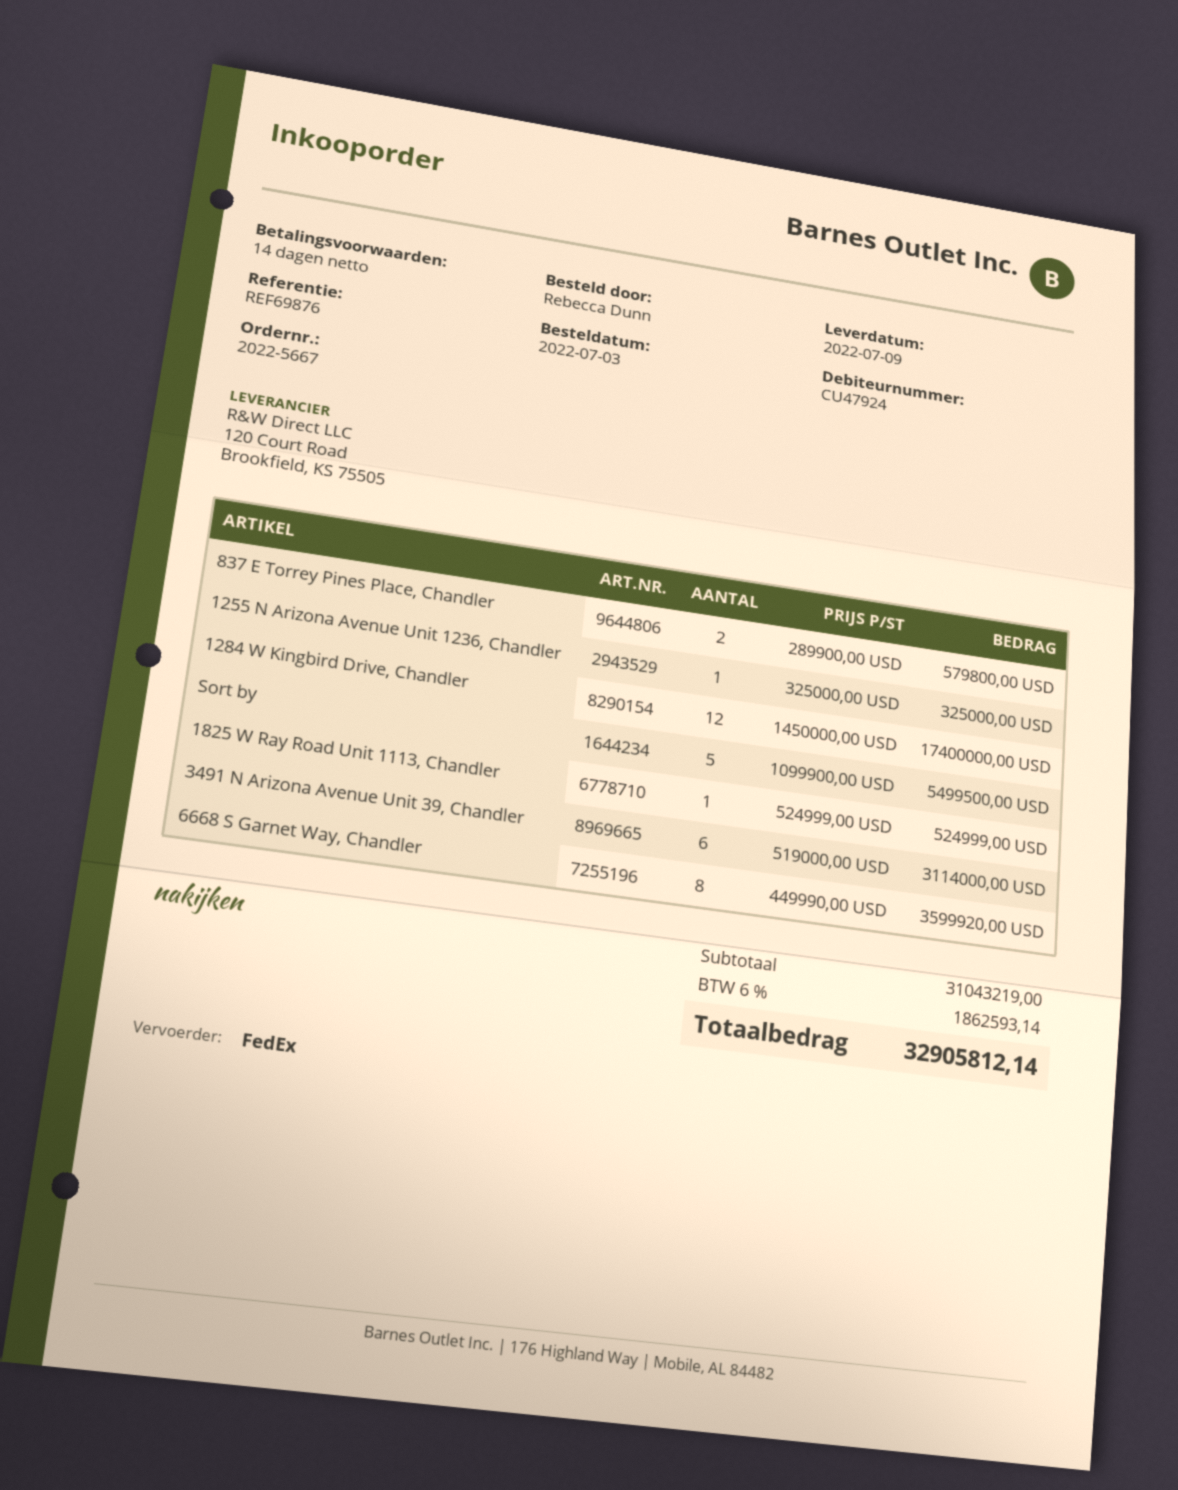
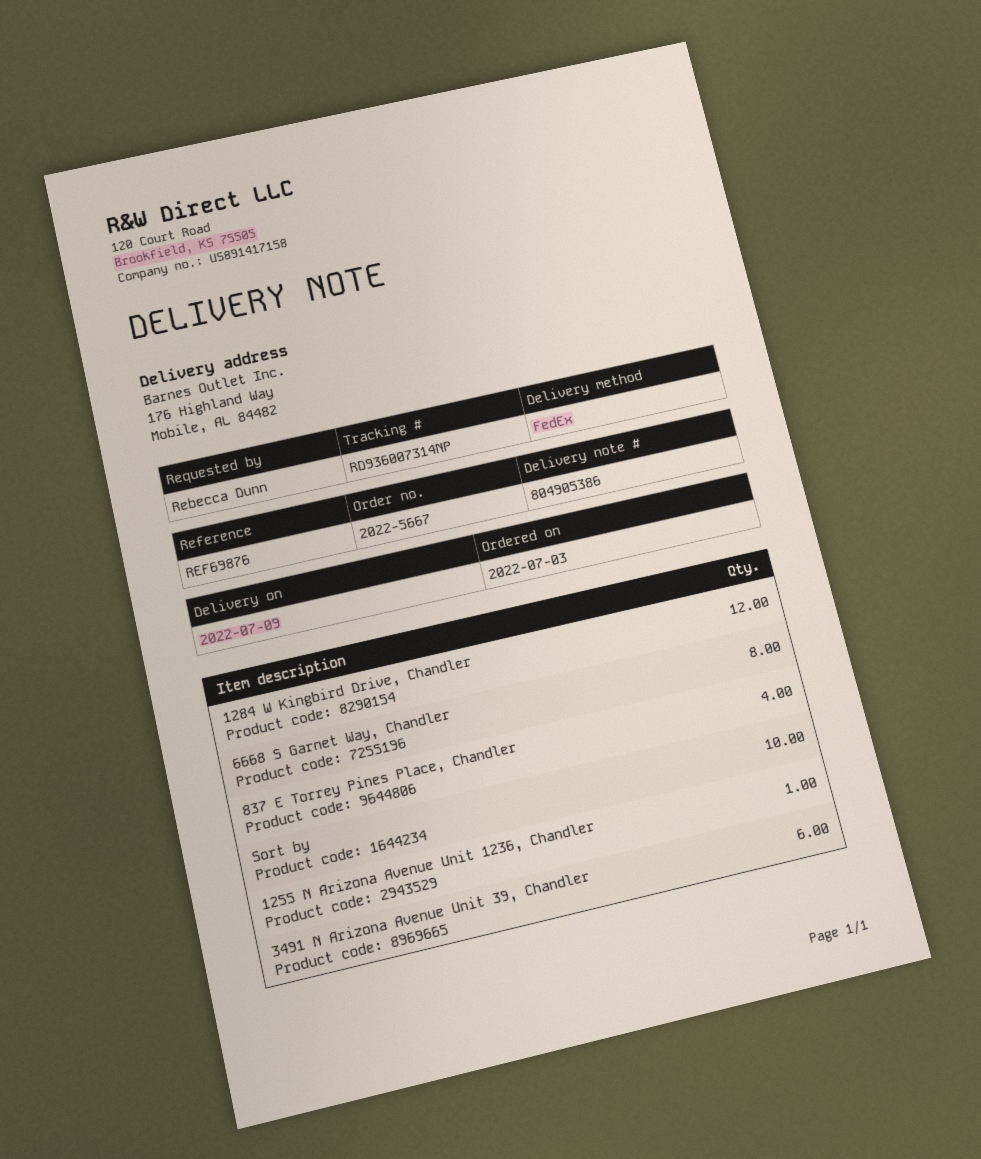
837 E Torrey Pines Place, Chandler: 2 -> 4
Sort by: 5 -> 10
1825 W Ray Road Unit 1113, Chandler: 1 -> none

